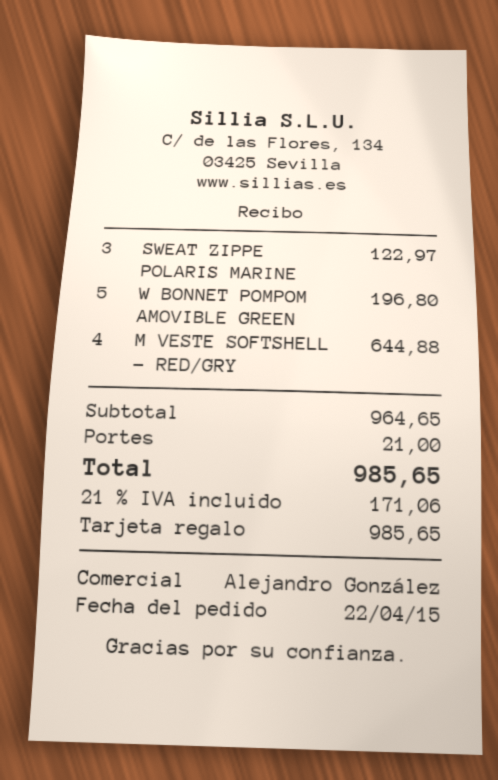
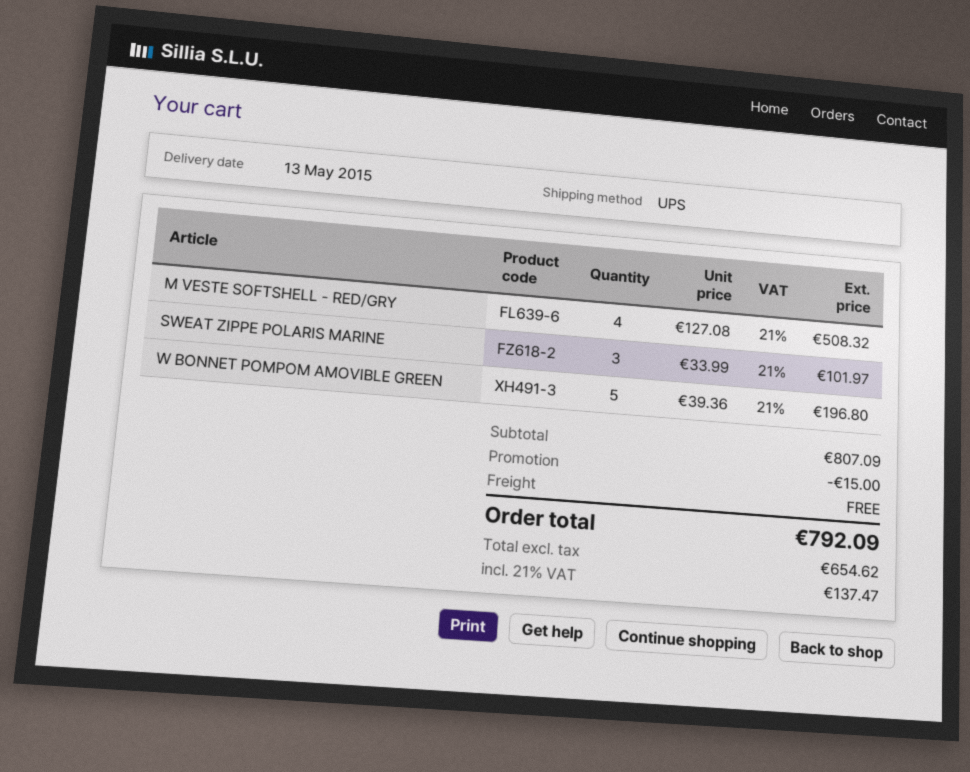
SWEAT ZIPPE POLARIS MARINE: 3 for 122.97 -> 3 for 101.97
M VESTE SOFTSHELL - RED/GRY: 4 for 644.88 -> 4 for 508.32
subtotal: 964.65 -> 807.09
discount: none -> 15.00
shipping: 21.00 -> 0.00
tax: 21% = 171.06 -> 21% = 137.47
total: 985.65 -> 792.09

